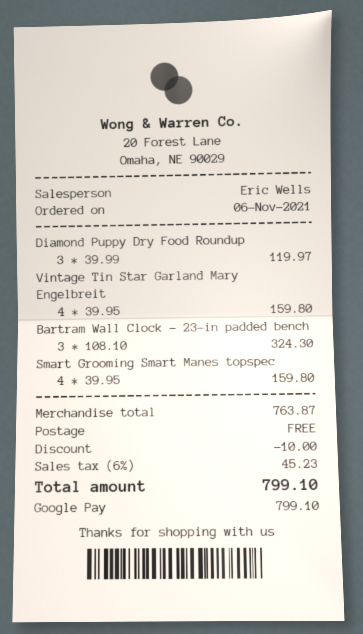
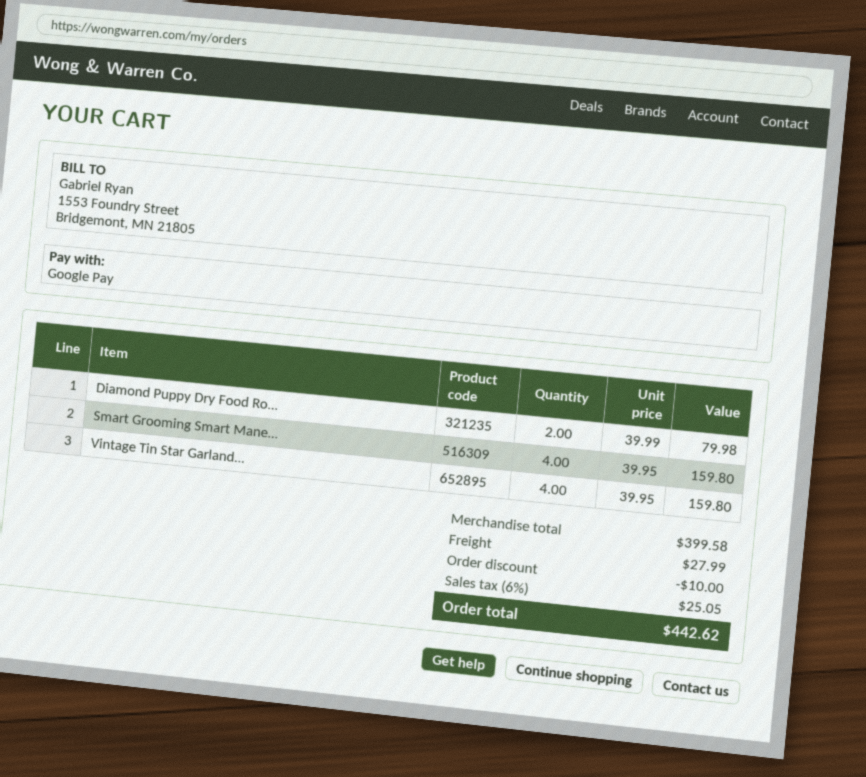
Diamond Puppy Dry Food Roundup: 3 x 39.99 = 119.97 -> 2 x 39.99 = 79.98
Bartram Wall Clock - 23-in padded bench: 3 x 108.10 = 324.30 -> none
subtotal: 763.87 -> 399.58
shipping: 0.00 -> 27.99
tax: 6% = 45.23 -> 6% = 25.05
total: 799.10 -> 442.62

